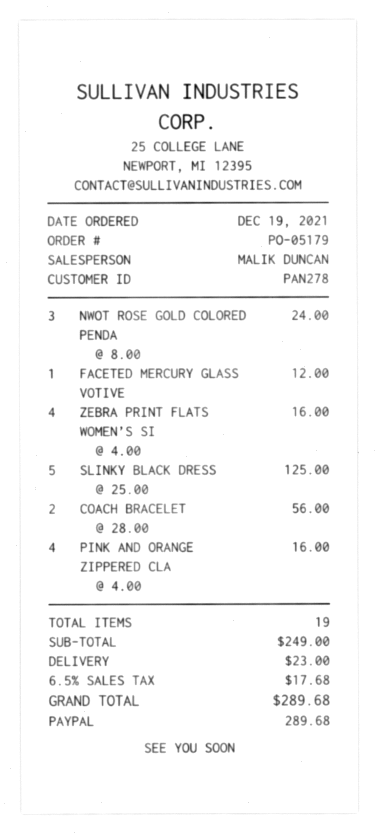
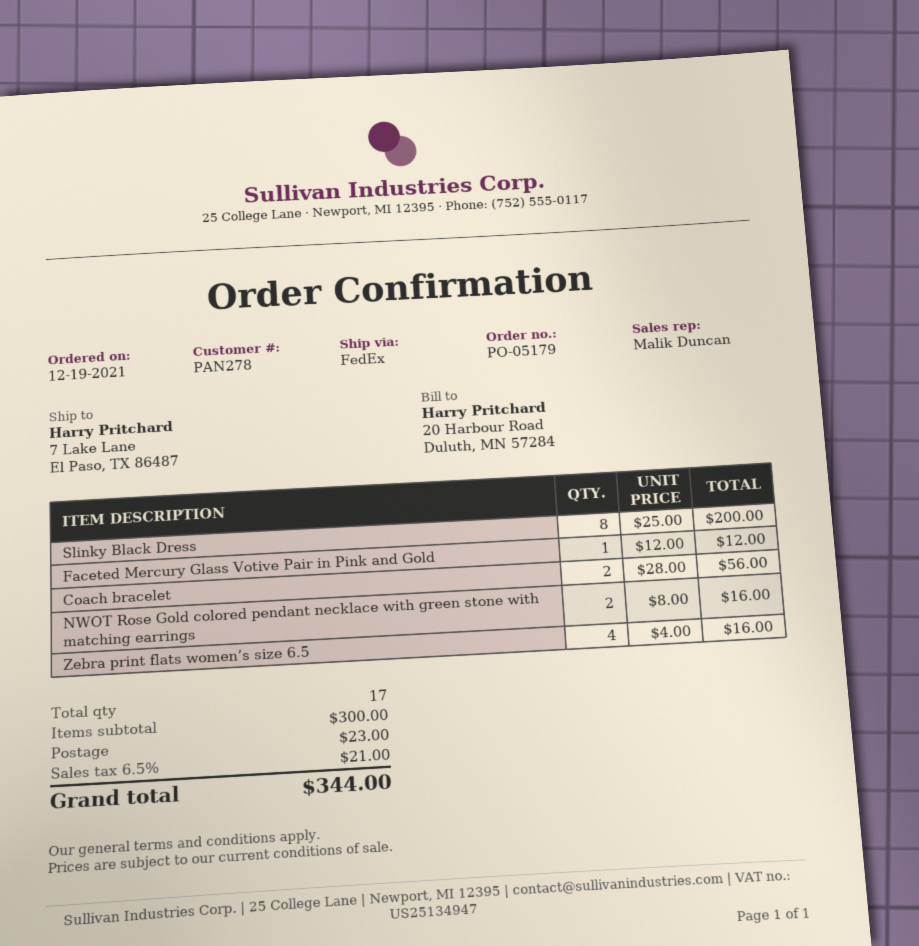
NWOT ROSE GOLD COLORED PENDA: 3 x 8.00 = 24.00 -> 2 x 8.00 = 16.00
SLINKY BLACK DRESS: 5 x 25.00 = 125.00 -> 8 x 25.00 = 200.00
PINK AND ORANGE ZIPPERED CLA: 4 x 4.00 = 16.00 -> none
total quantity: 19 -> 17
subtotal: 249.00 -> 300.00
tax: 6.5% = 17.68 -> 6.5% = 21.00
total: 289.68 -> 344.00

